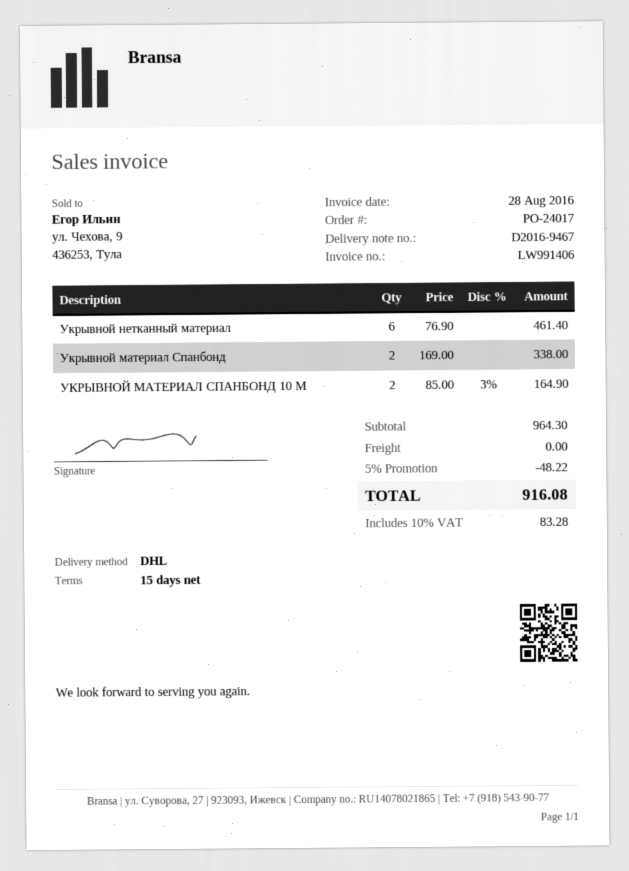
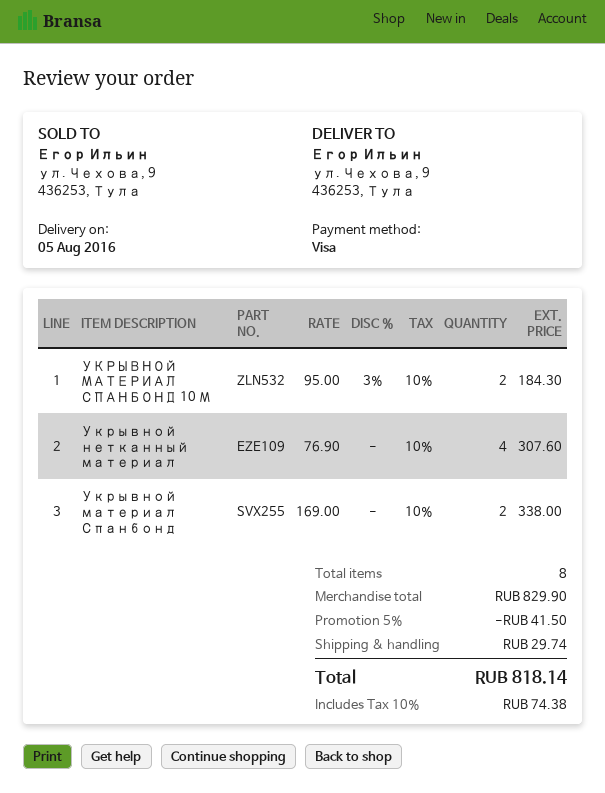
Укрывной нетканный материал: 6 x 76.90 = 461.40 -> 4 x 76.90 = 307.60
УКРЫВНОЙ МАТЕРИАЛ СПАНБОНД 10 М: 2 x 85.00 - 3% = 164.90 -> 2 x 95.00 - 3% = 184.30
subtotal: 964.30 -> 829.90
discount: 5% = 48.22 -> 5% = 41.50
shipping: 0.00 -> 29.74
tax: 10% = 83.28 -> 10% = 74.38
total: 916.08 -> 818.14

